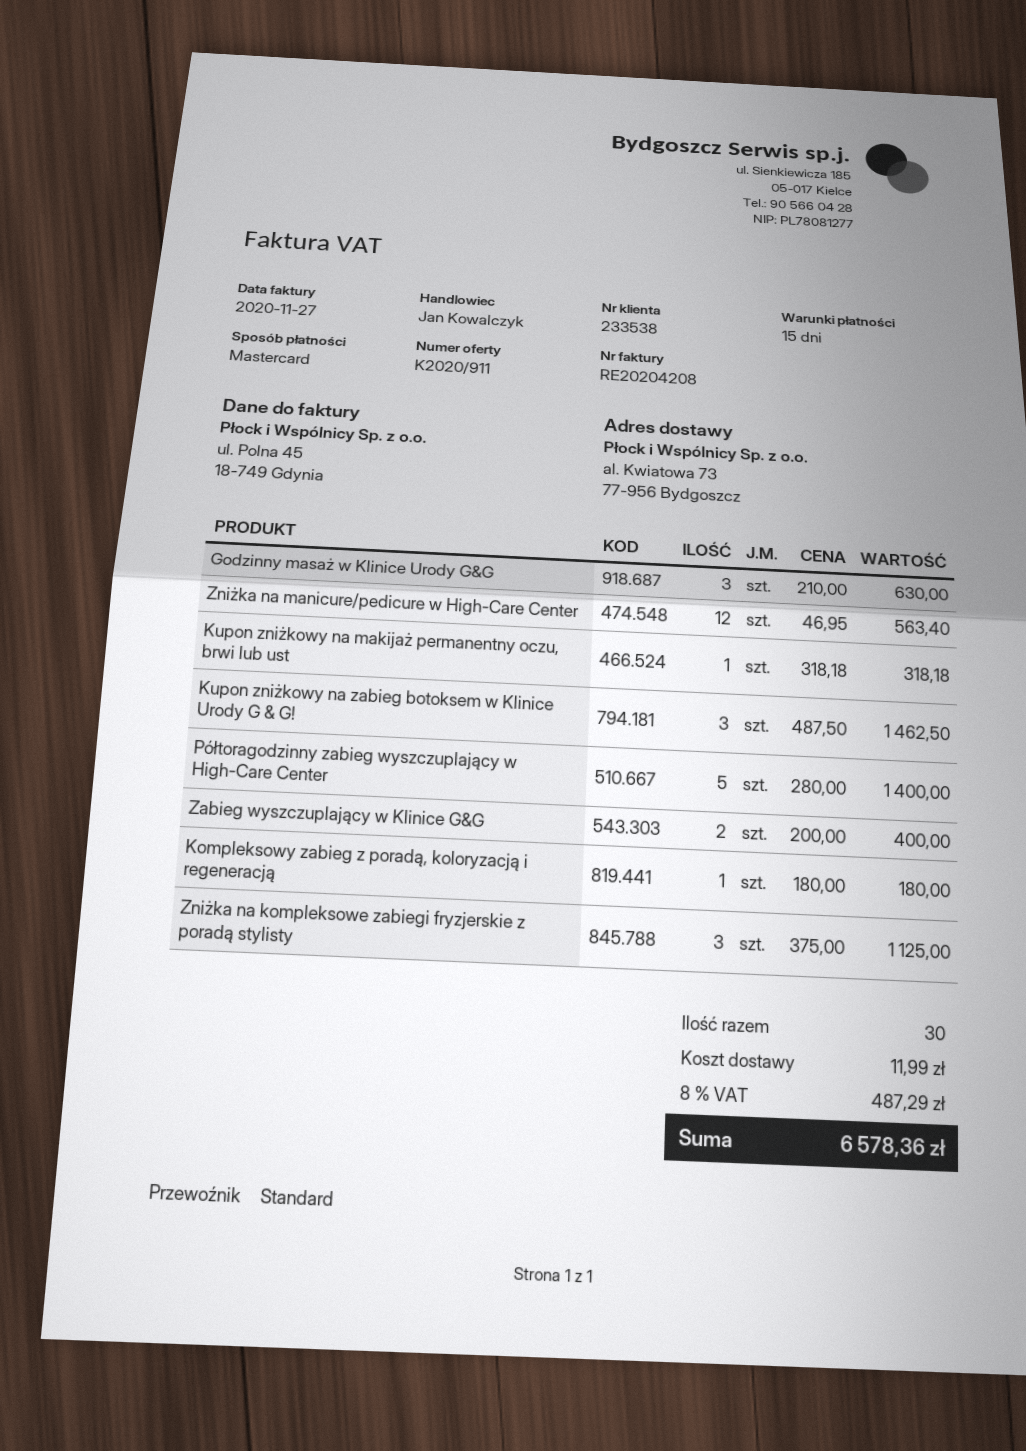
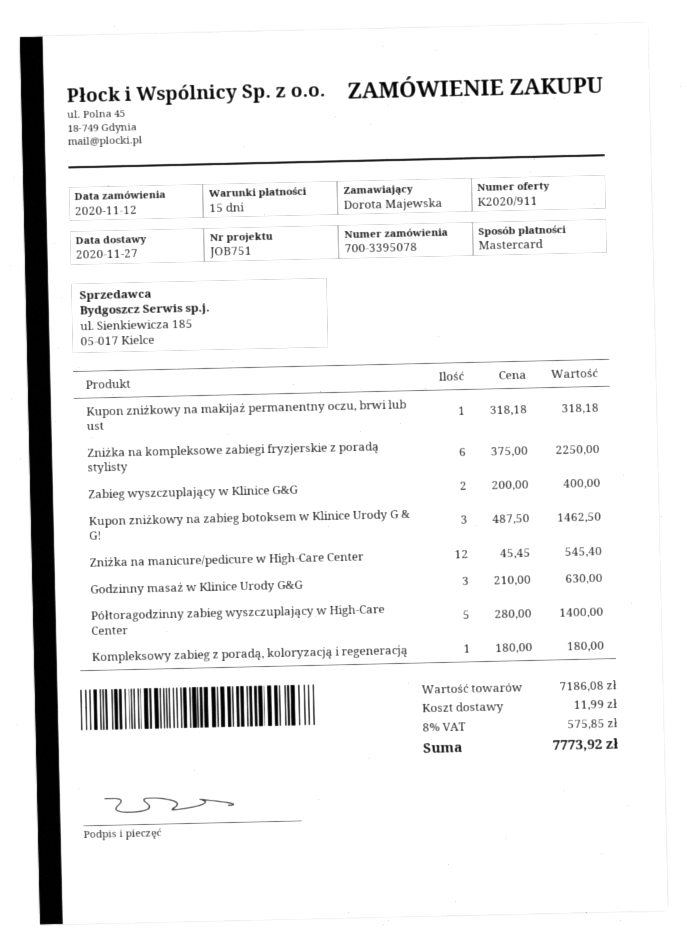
Zniżka na manicure/pedicure w High-Care Center: 12 x 46.95 = 563.40 -> 12 x 45.45 = 545.40
Zniżka na kompleksowe zabiegi fryzjerskie z poradą stylisty: 3 x 375.00 = 1125.00 -> 6 x 375.00 = 2250.00
tax: 8% = 487.29 -> 8% = 575.85
total: 6578.36 -> 7773.92

